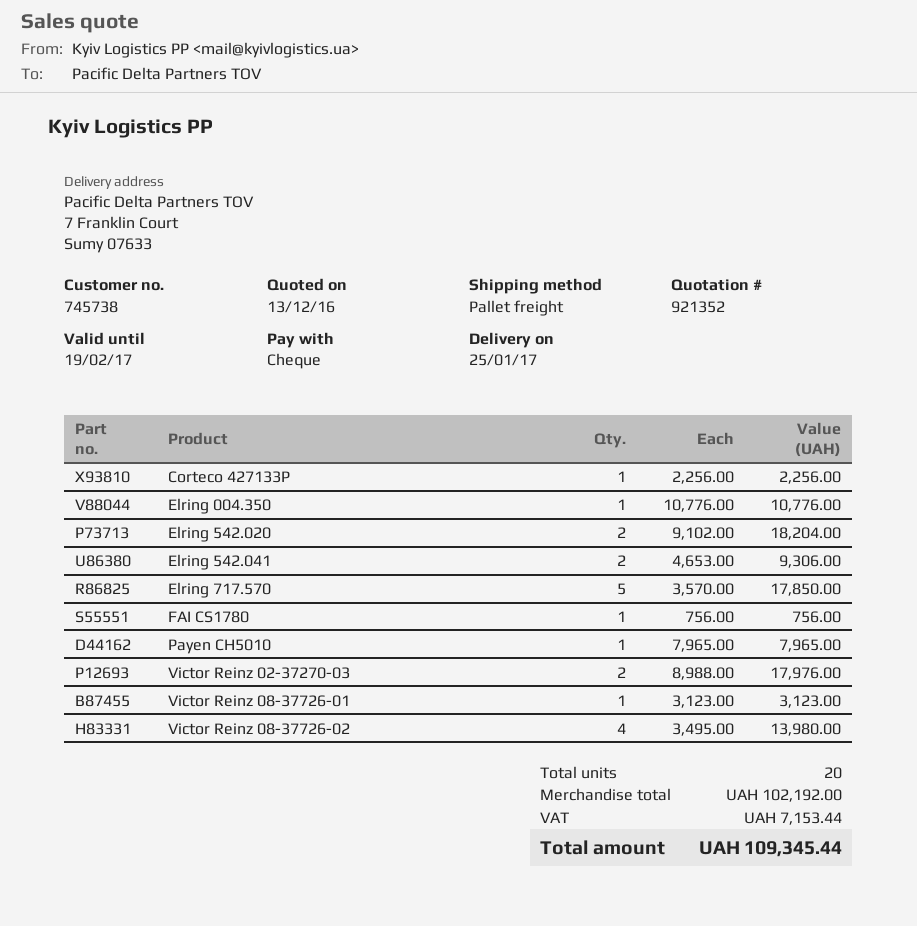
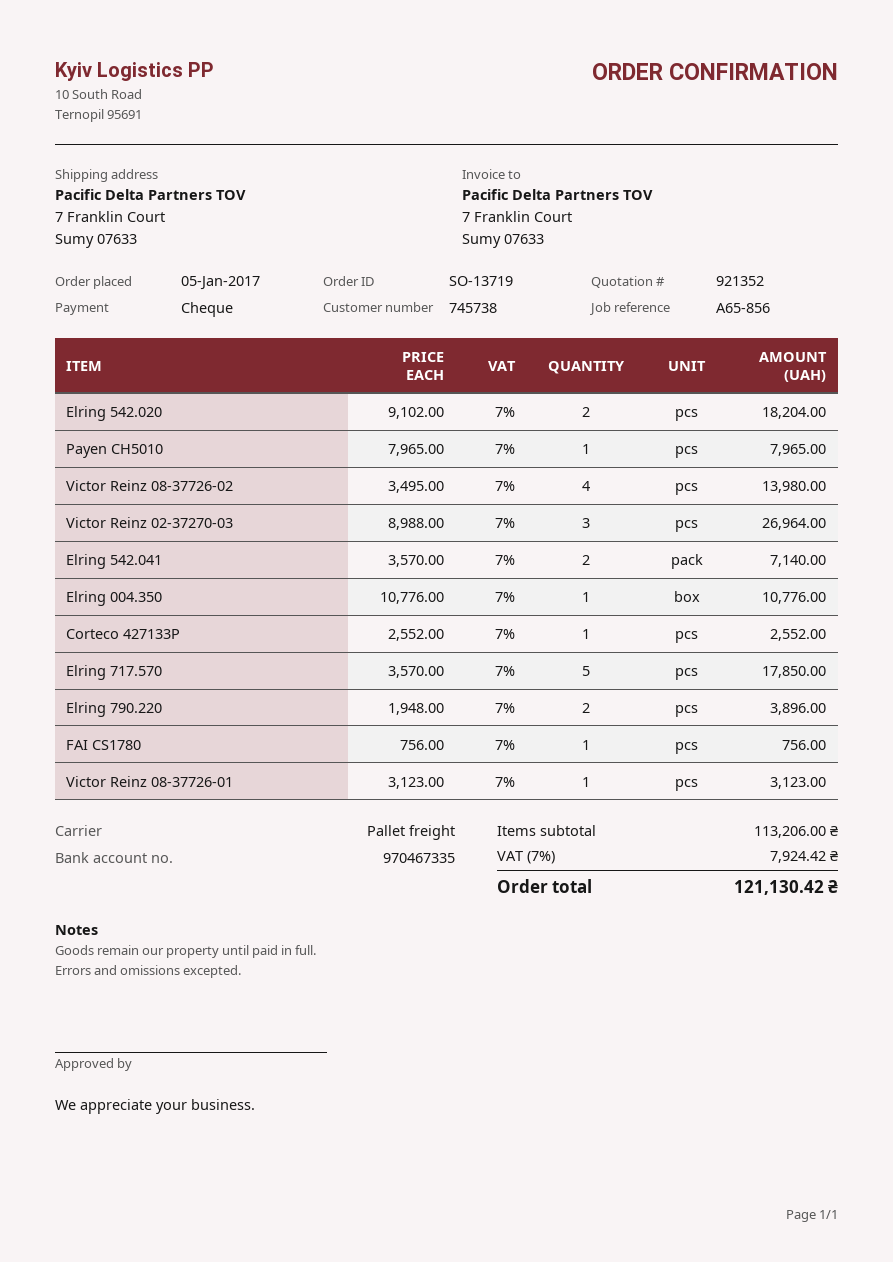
Corteco 427133P: 1 x 2256.00 = 2256.00 -> 1 x 2552.00 = 2552.00
Elring 542.041: 2 x 4653.00 = 9306.00 -> 2 x 3570.00 = 7140.00
Victor Reinz 02-37270-03: 2 x 8988.00 = 17976.00 -> 3 x 8988.00 = 26964.00
Elring 790.220: none -> 2 x 1948.00 = 3896.00
subtotal: 102192.00 -> 113206.00
tax: 7153.44 -> 7924.42
total: 109345.44 -> 121130.42

